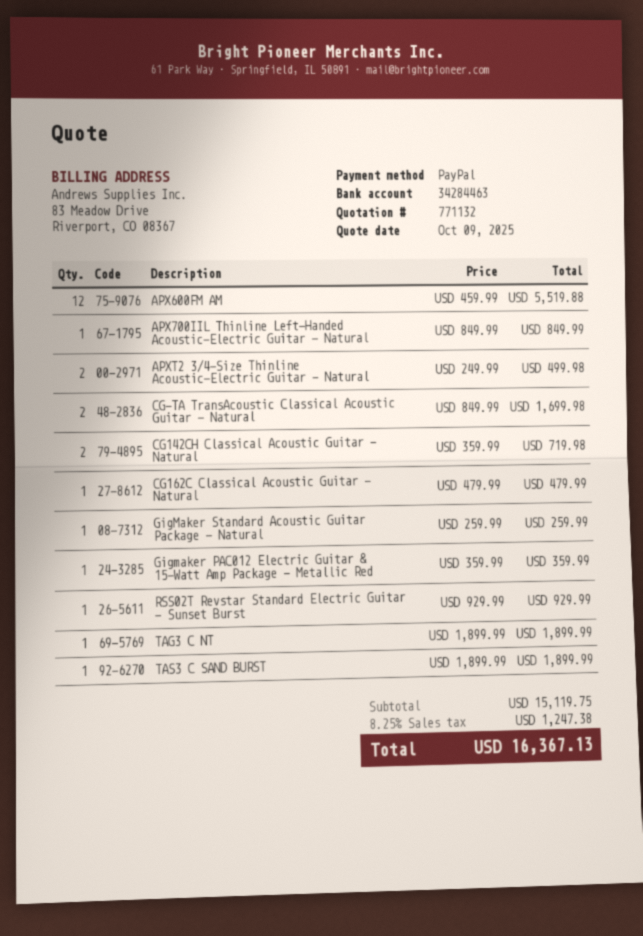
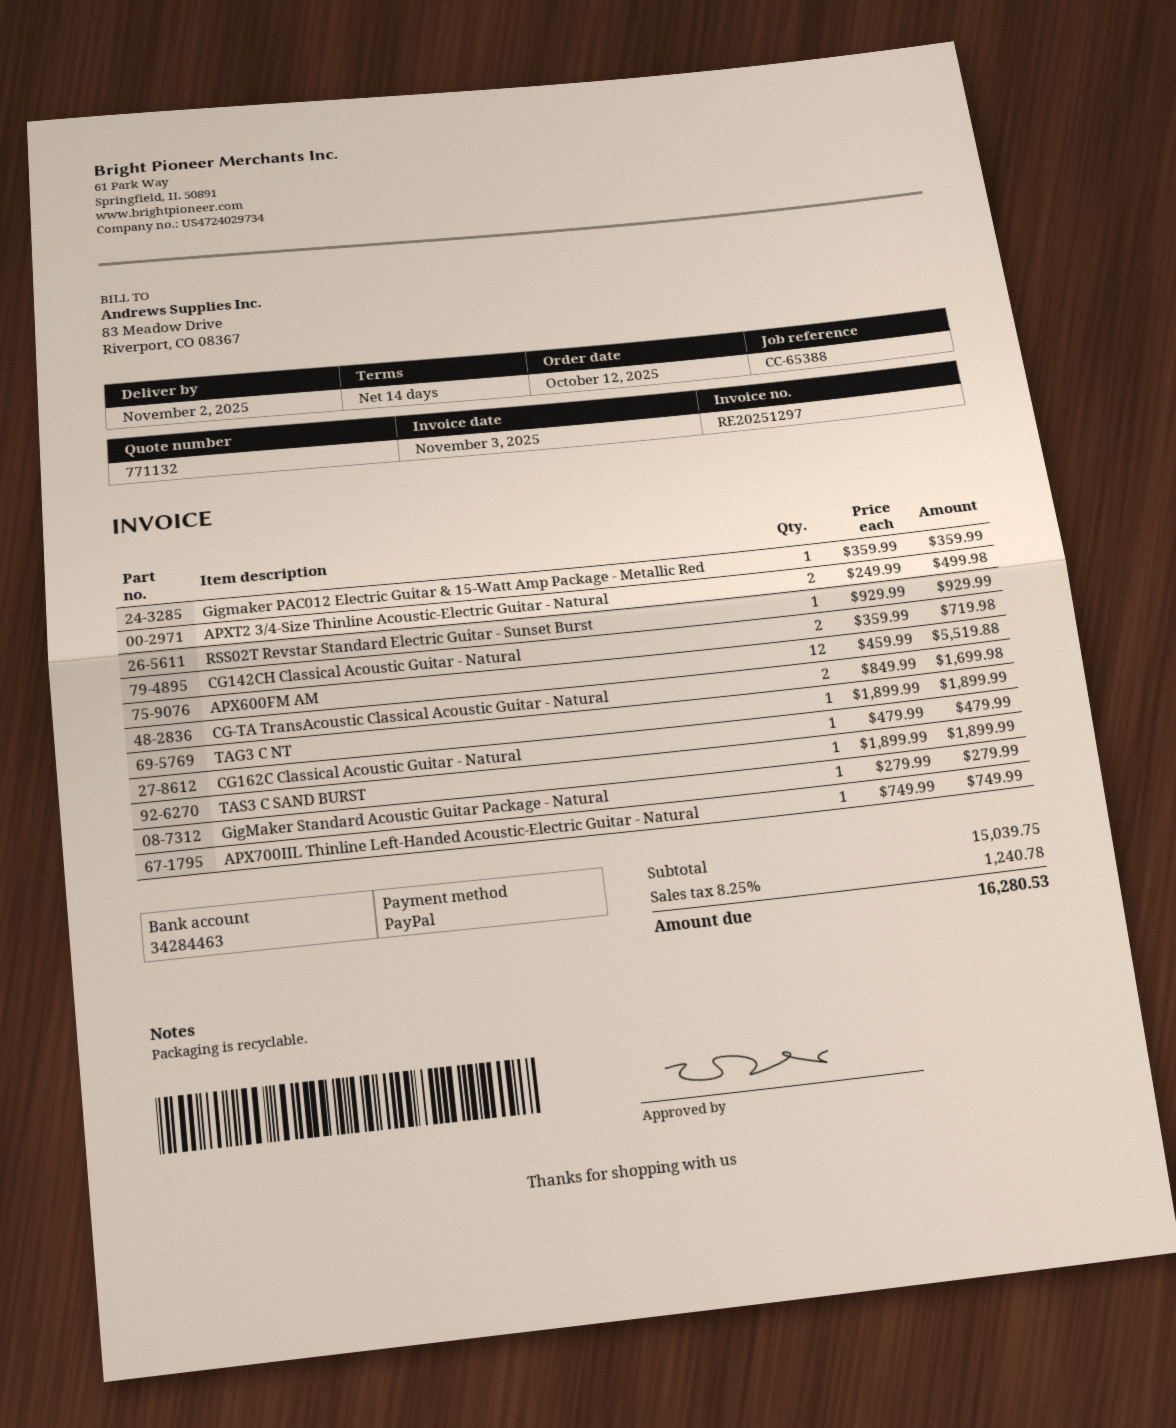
APX700IIL Thinline Left-Handed Acoustic-Electric Guitar - Natural: 1 x 849.99 = 849.99 -> 1 x 749.99 = 749.99
GigMaker Standard Acoustic Guitar Package - Natural: 1 x 259.99 = 259.99 -> 1 x 279.99 = 279.99
subtotal: 15119.75 -> 15039.75
tax: 8.25% = 1247.38 -> 8.25% = 1240.78
total: 16367.13 -> 16280.53

